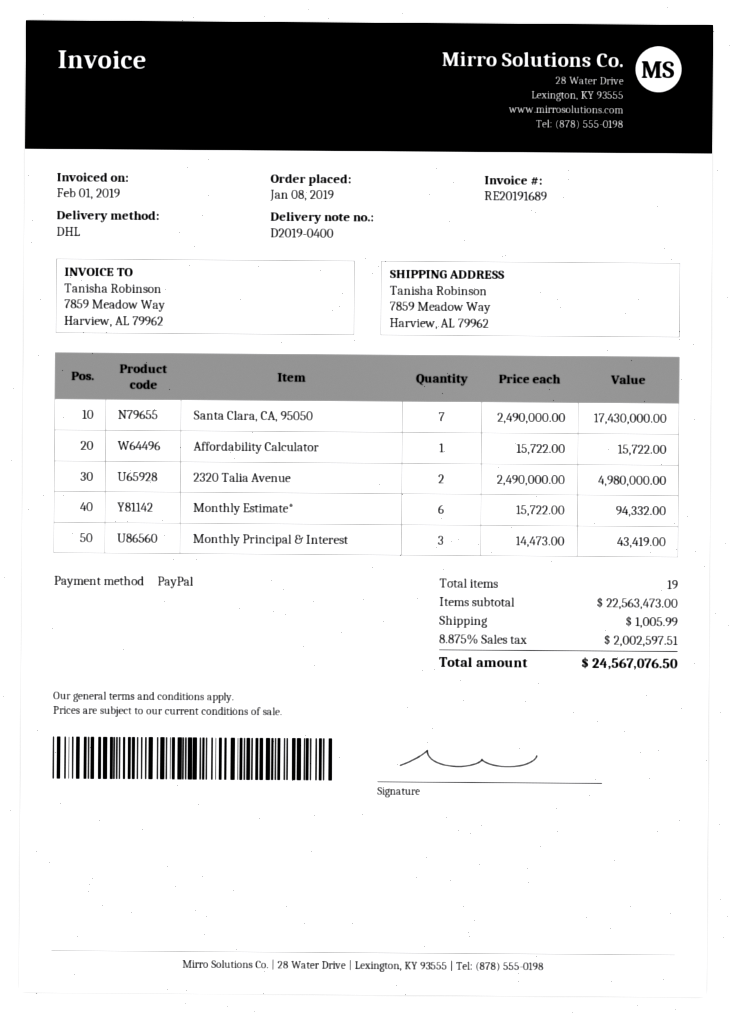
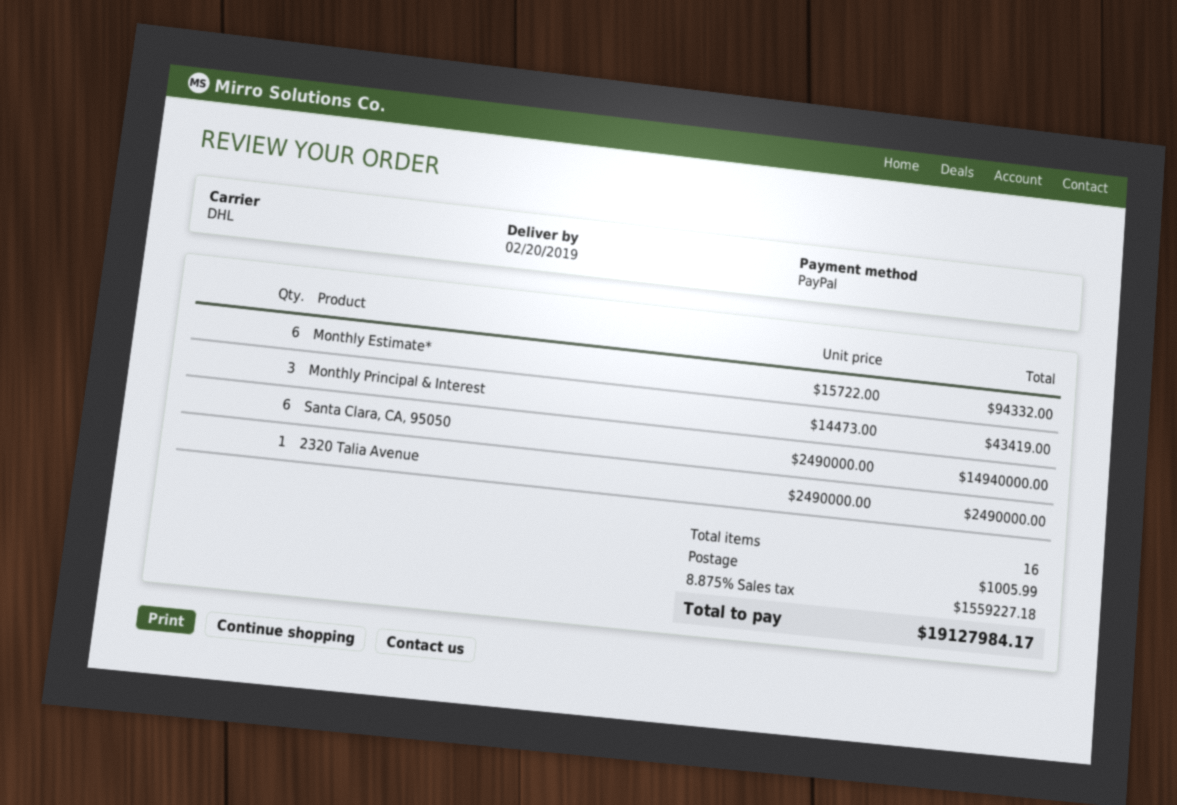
Santa Clara, CA, 95050: 7 x 2490000.00 = 17430000.00 -> 6 x 2490000.00 = 14940000.00
Affordability Calculator: 1 x 15722.00 = 15722.00 -> none
2320 Talia Avenue: 2 x 2490000.00 = 4980000.00 -> 1 x 2490000.00 = 2490000.00
total quantity: 19 -> 16
tax: 8.875% = 2002597.51 -> 8.875% = 1559227.18
total: 24567076.50 -> 19127984.17

